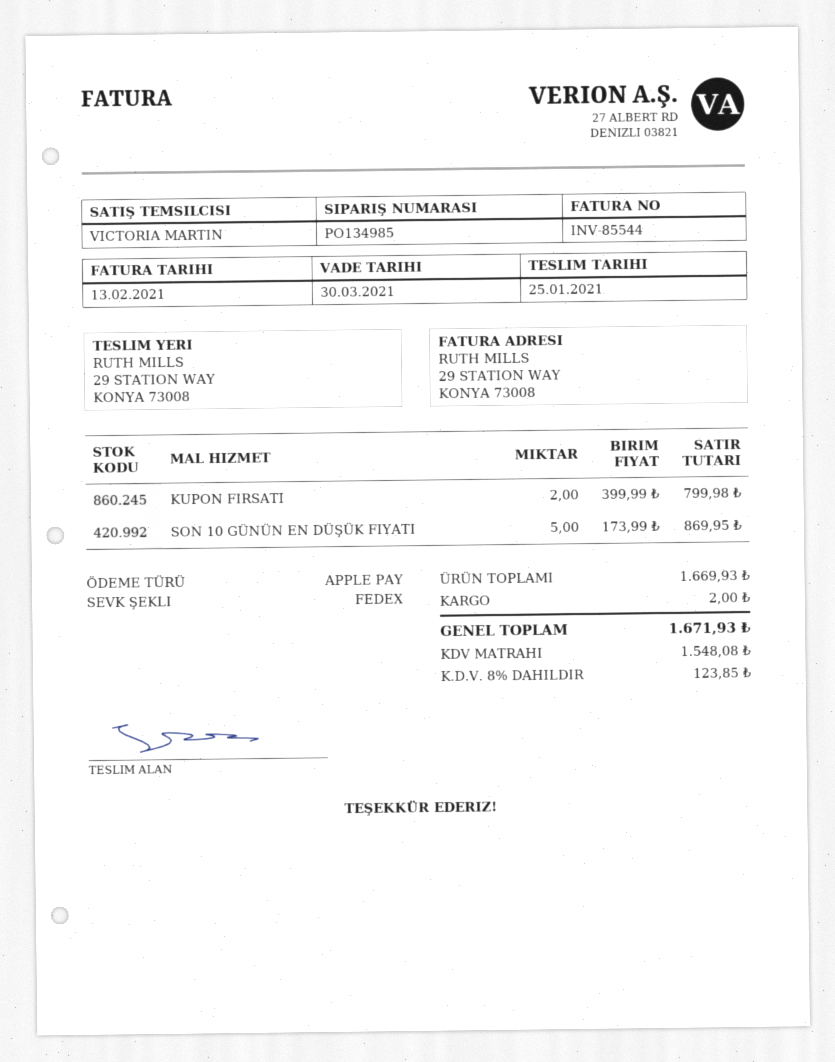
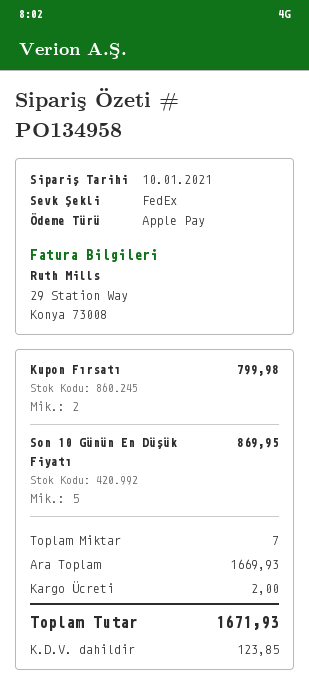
order number: PO134985 -> PO134958

